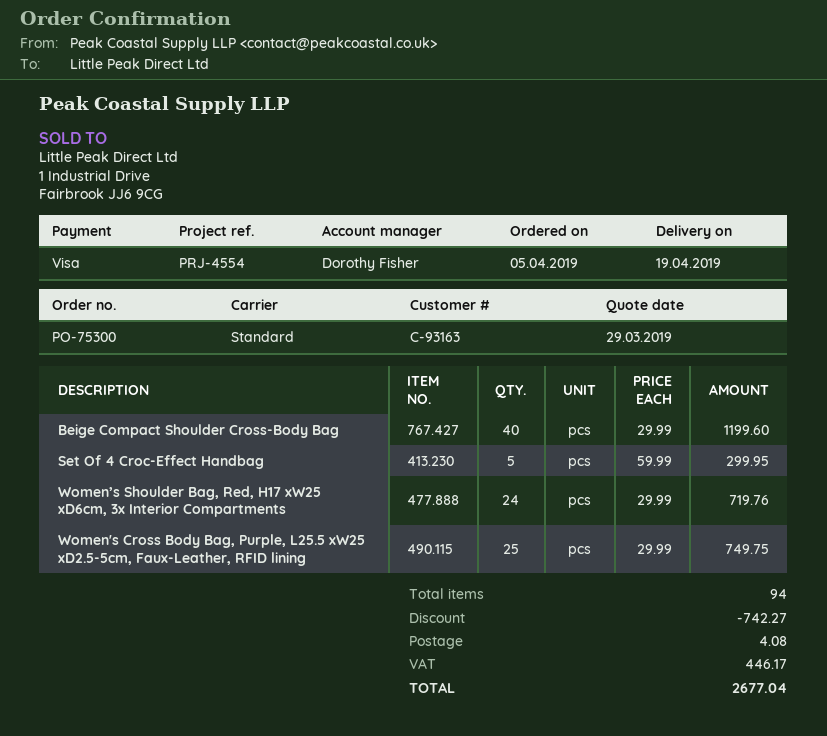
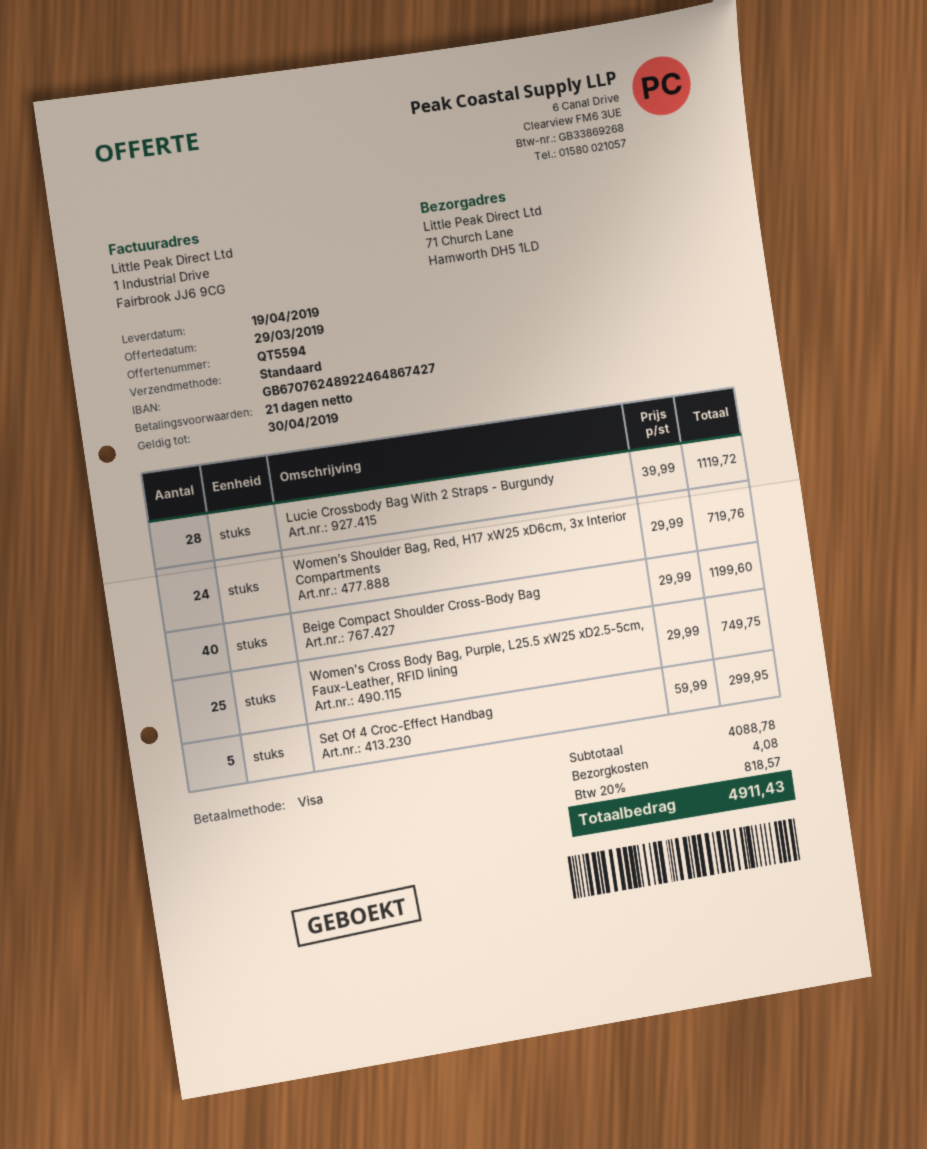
Lucie Crossbody Bag With 2 Straps - Burgundy: none -> 28 x 39.99 = 1119.72
discount: 742.27 -> none
tax: 446.17 -> 818.57
total: 2677.04 -> 4911.43

